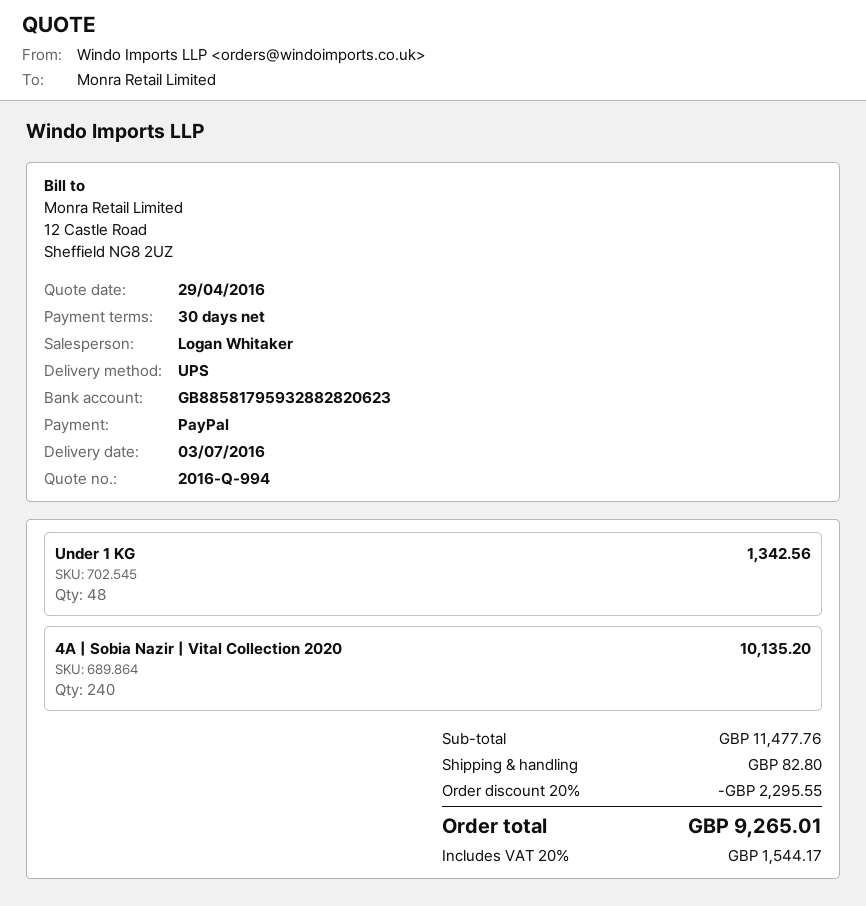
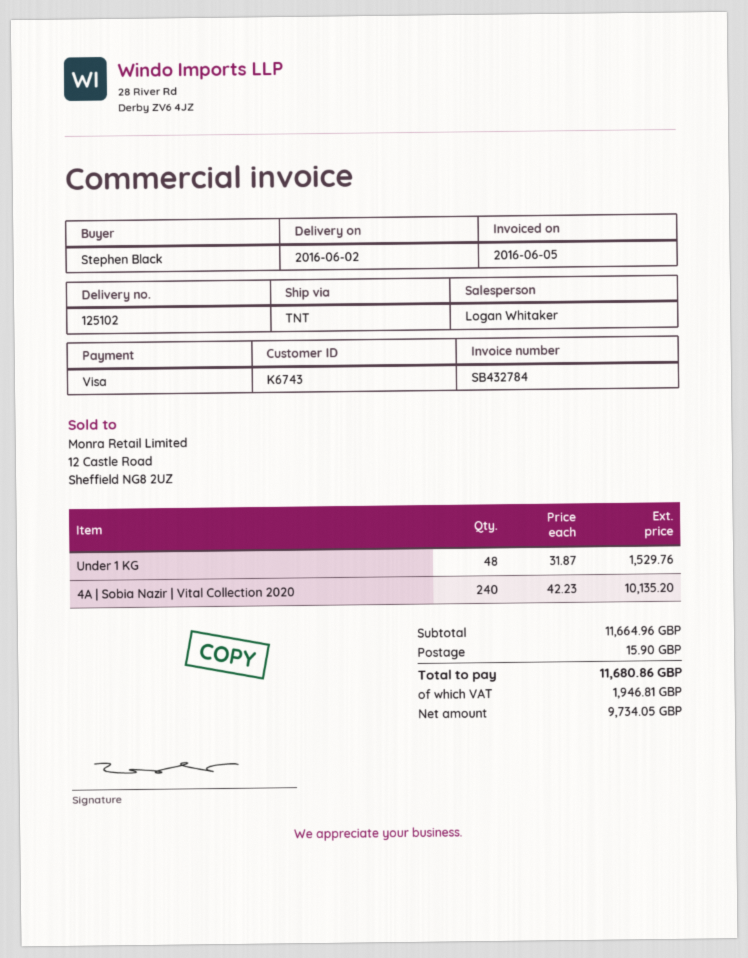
delivery date: 2016-07-03 -> 2016-06-02
payment method: PayPal -> Visa
shipping method: UPS -> TNT
Under 1 KG: 48 for 1342.56 -> 48 for 1529.76
subtotal: 11477.76 -> 11664.96
discount: 20% = 2295.55 -> none
shipping: 82.80 -> 15.90
tax: 1544.17 -> 1946.81
total: 9265.01 -> 11680.86

